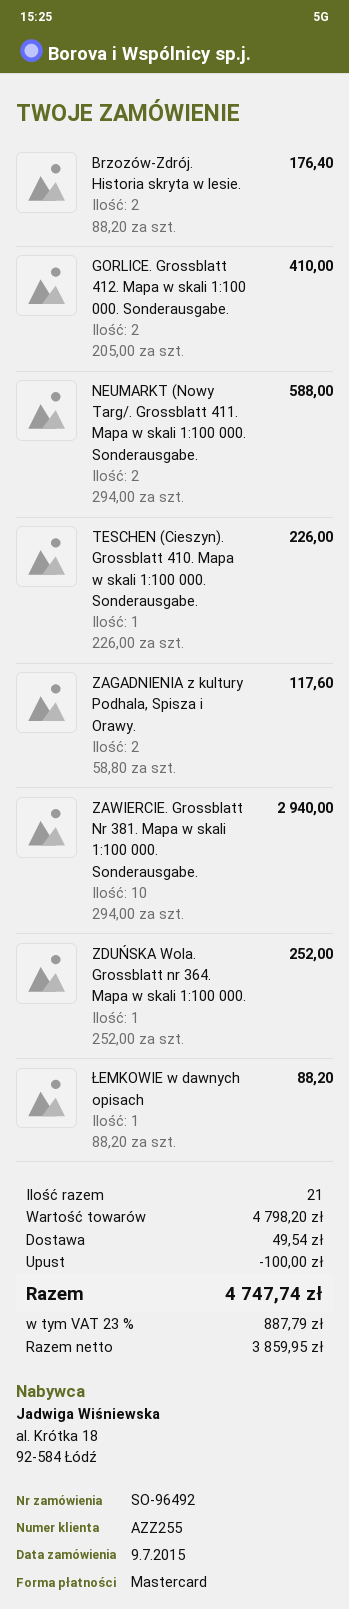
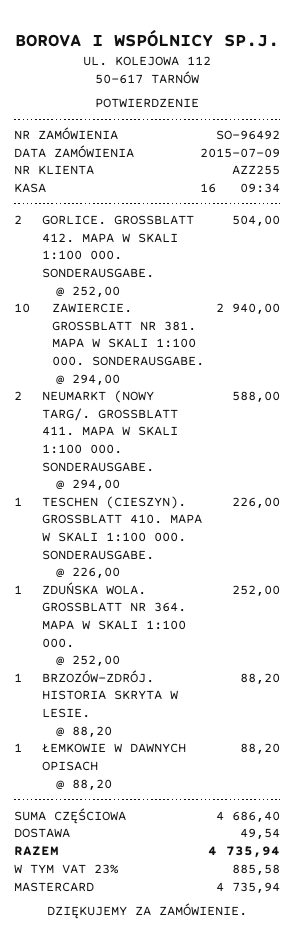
Brzozów-Zdrój. Historia skryta w lesie.: 2 x 88.20 = 176.40 -> 1 x 88.20 = 88.20
GORLICE. Grossblatt 412. Mapa w skali 1:100 000. Sonderausgabe.: 2 x 205.00 = 410.00 -> 2 x 252.00 = 504.00
ZAGADNIENIA z kultury Podhala, Spisza i Orawy.: 2 x 58.80 = 117.60 -> none
subtotal: 4798.20 -> 4686.40
discount: 100.00 -> none
tax: 23% = 887.79 -> 23% = 885.58
total: 4747.74 -> 4735.94

